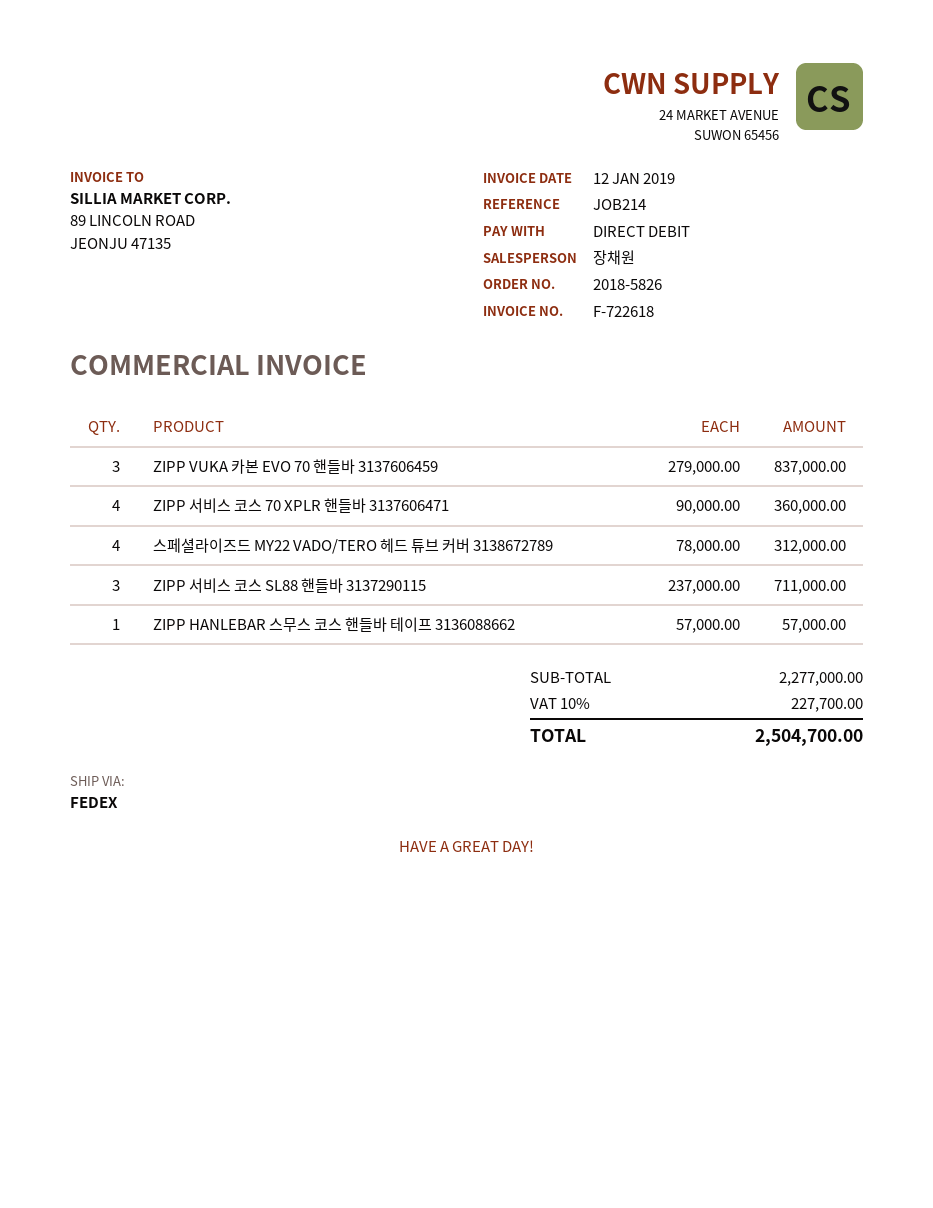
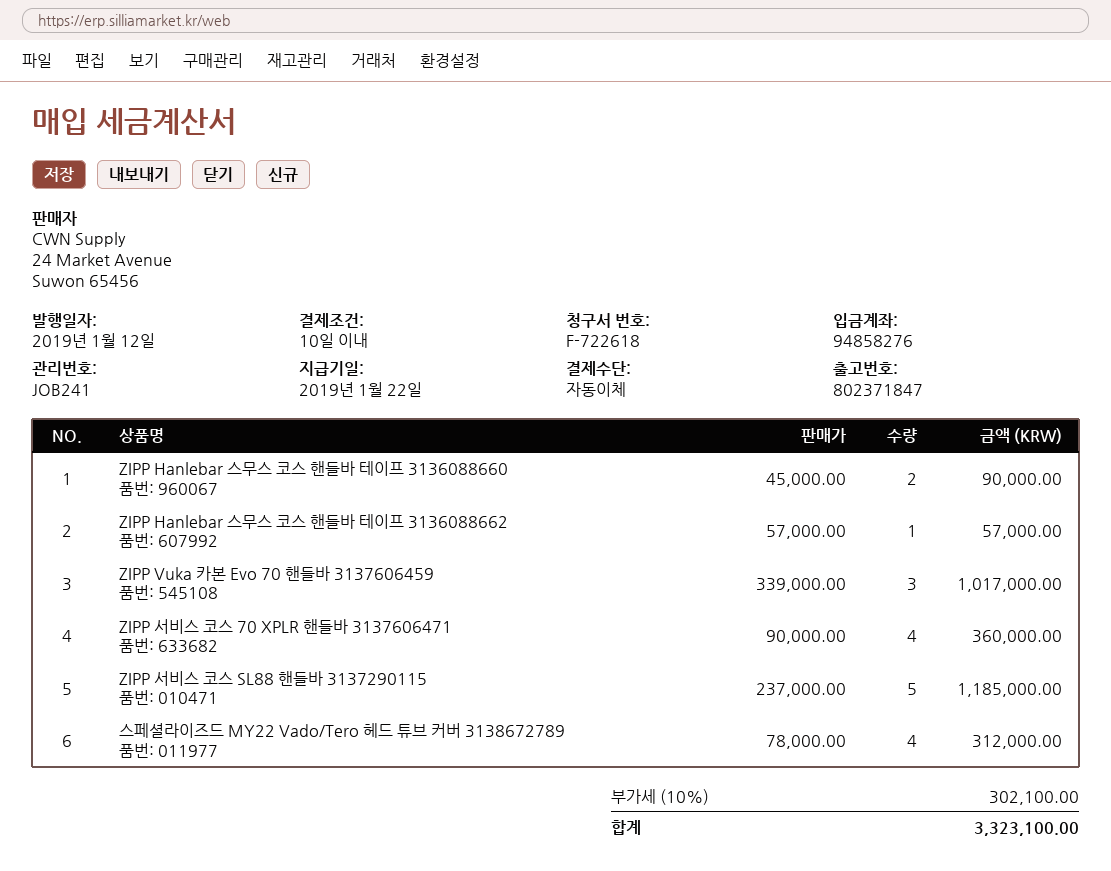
reference: JOB214 -> JOB241
ZIPP VUKA 카본 EVO 70 핸들바 3137606459: 3 x 279000.00 = 837000.00 -> 3 x 339000.00 = 1017000.00
ZIPP 서비스 코스 SL88 핸들바 3137290115: 3 x 237000.00 = 711000.00 -> 5 x 237000.00 = 1185000.00
ZIPP Hanlebar 스무스 코스 핸들바 테이프 3136088660: none -> 2 x 45000.00 = 90000.00
tax: 10% = 227700.00 -> 10% = 302100.00
total: 2504700.00 -> 3323100.00

